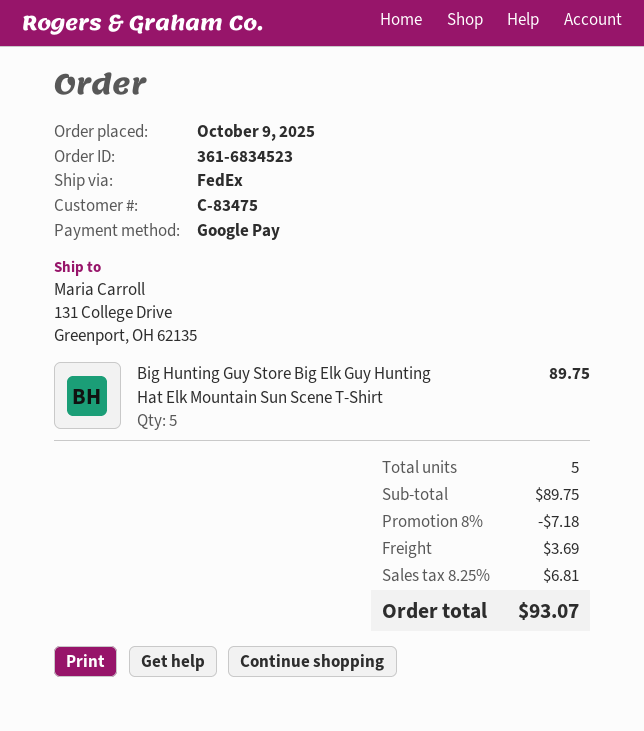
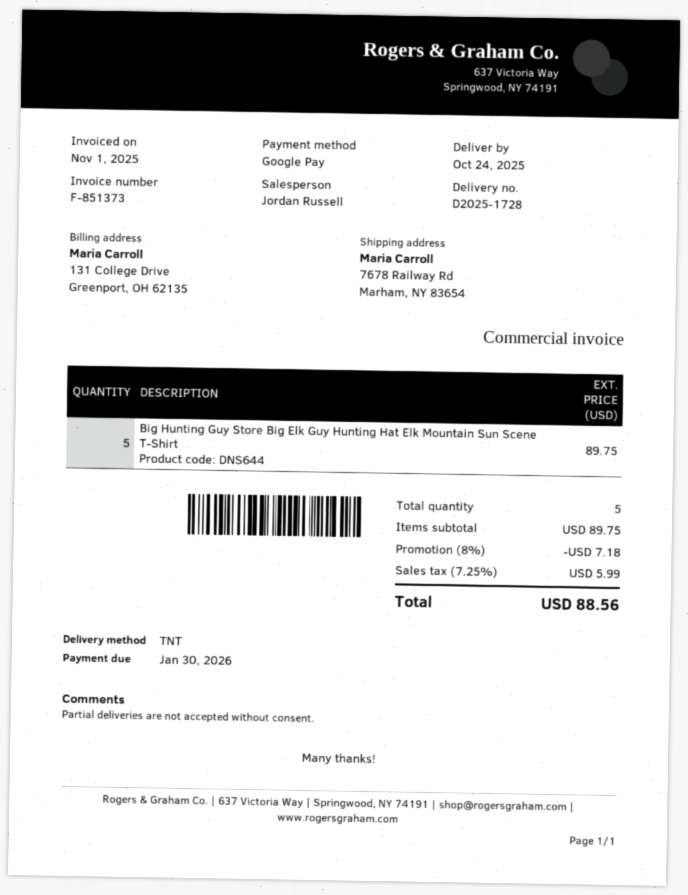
shipping method: FedEx -> TNT
ship to: 131 College Drive, Greenport, OH 62135 -> 7678 Railway Rd, Marham, NY 83654
shipping: 3.69 -> none
tax: 8.25% = 6.81 -> 7.25% = 5.99
total: 93.07 -> 88.56

